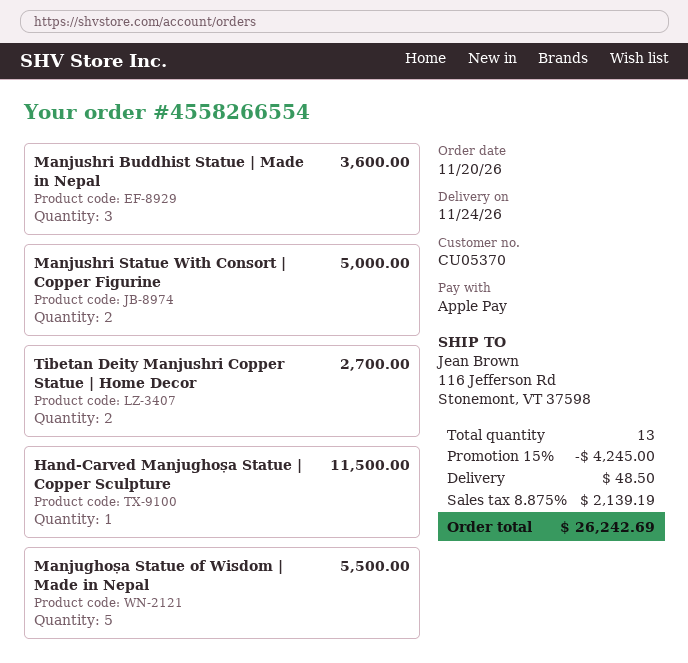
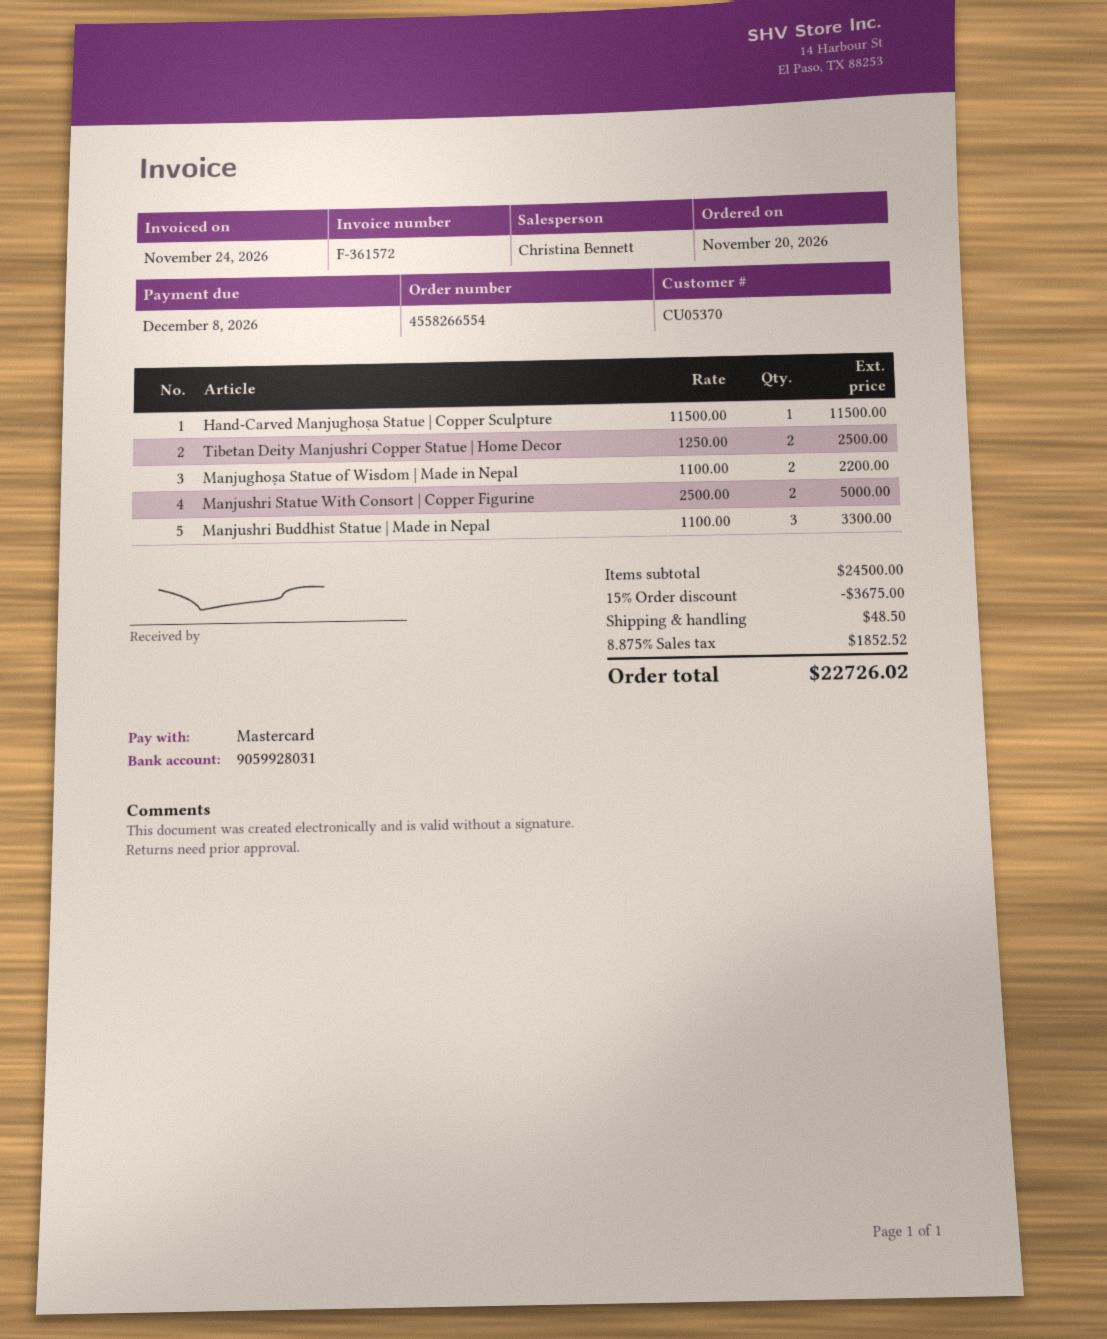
payment method: Apple Pay -> Mastercard
Manjushri Buddhist Statue | Made in Nepal: 3 for 3600.00 -> 3 for 3300.00
Tibetan Deity Manjushri Copper Statue | Home Decor: 2 for 2700.00 -> 2 for 2500.00
Manjughoṣa Statue of Wisdom | Made in Nepal: 5 for 5500.00 -> 2 for 2200.00
discount: 15% = 4245.00 -> 15% = 3675.00
tax: 8.875% = 2139.19 -> 8.875% = 1852.52
total: 26242.69 -> 22726.02

